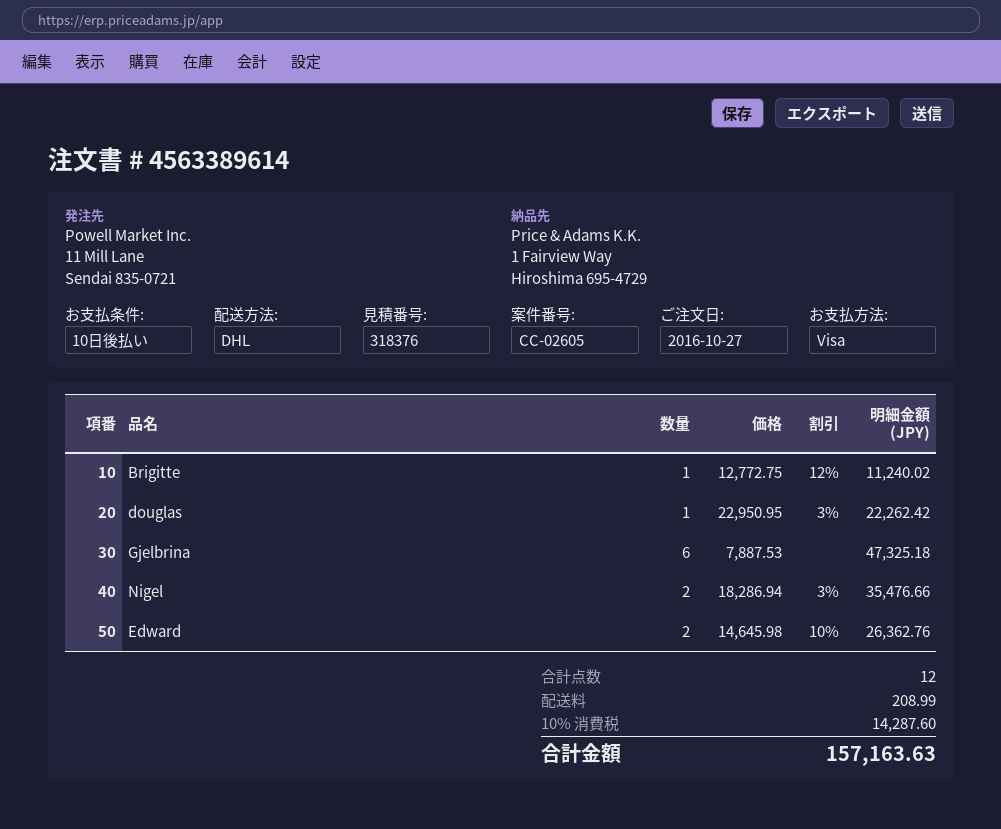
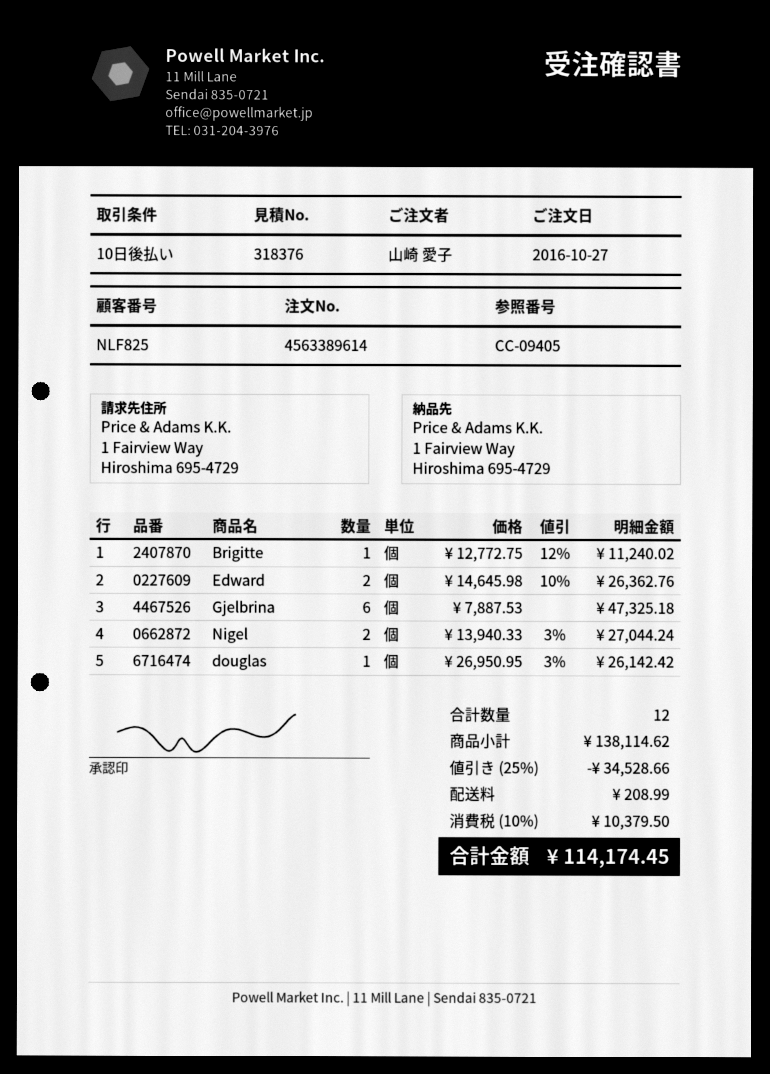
reference: CC-02605 -> CC-09405
douglas: 1 x 22950.95 - 3% = 22262.42 -> 1 x 26950.95 - 3% = 26142.42
Nigel: 2 x 18286.94 - 3% = 35476.66 -> 2 x 13940.33 - 3% = 27044.24
discount: none -> 25% = 34528.66
tax: 10% = 14287.60 -> 10% = 10379.50
total: 157163.63 -> 114174.45

